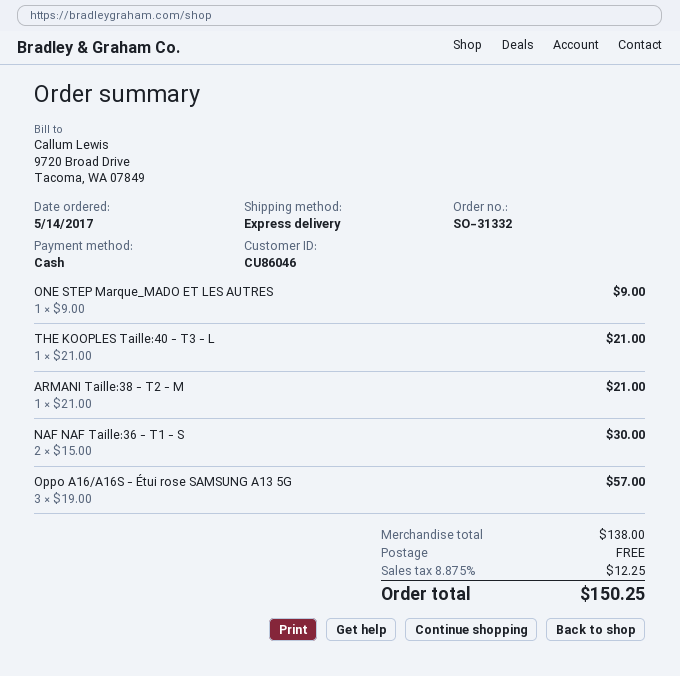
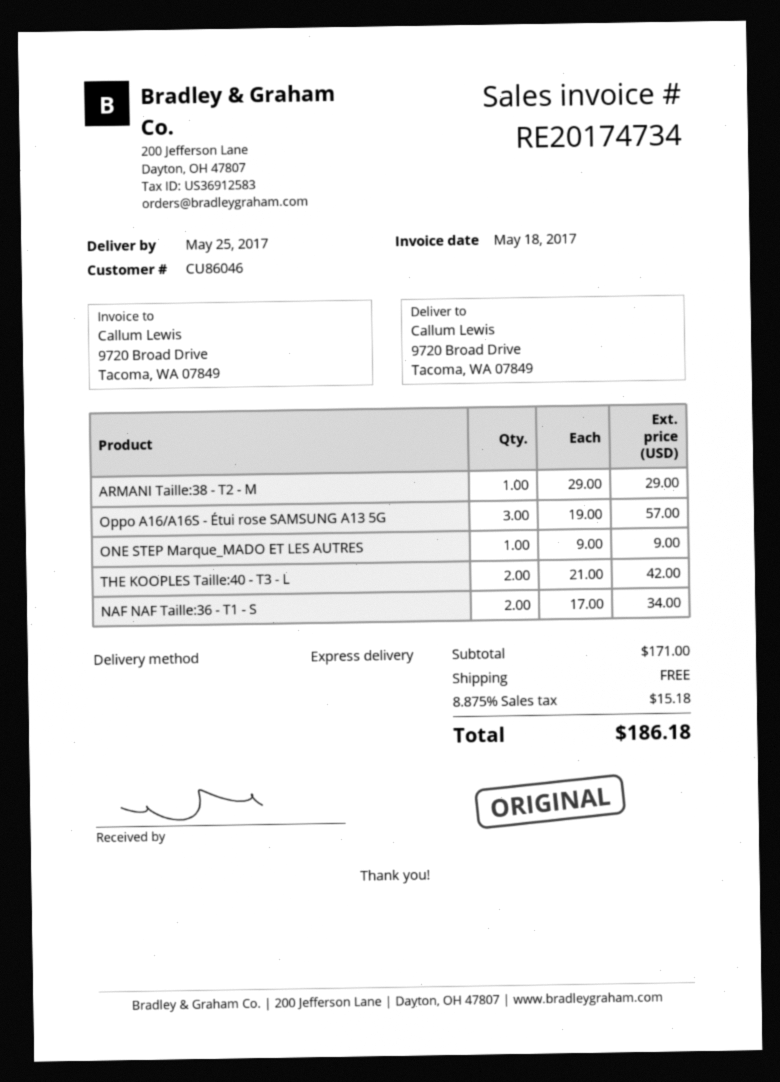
THE KOOPLES Taille:40 - T3 - L: 1 x 21.00 = 21.00 -> 2 x 21.00 = 42.00
ARMANI Taille:38 - T2 - M: 1 x 21.00 = 21.00 -> 1 x 29.00 = 29.00
NAF NAF Taille:36 - T1 - S: 2 x 15.00 = 30.00 -> 2 x 17.00 = 34.00
subtotal: 138.00 -> 171.00
tax: 8.875% = 12.25 -> 8.875% = 15.18
total: 150.25 -> 186.18

